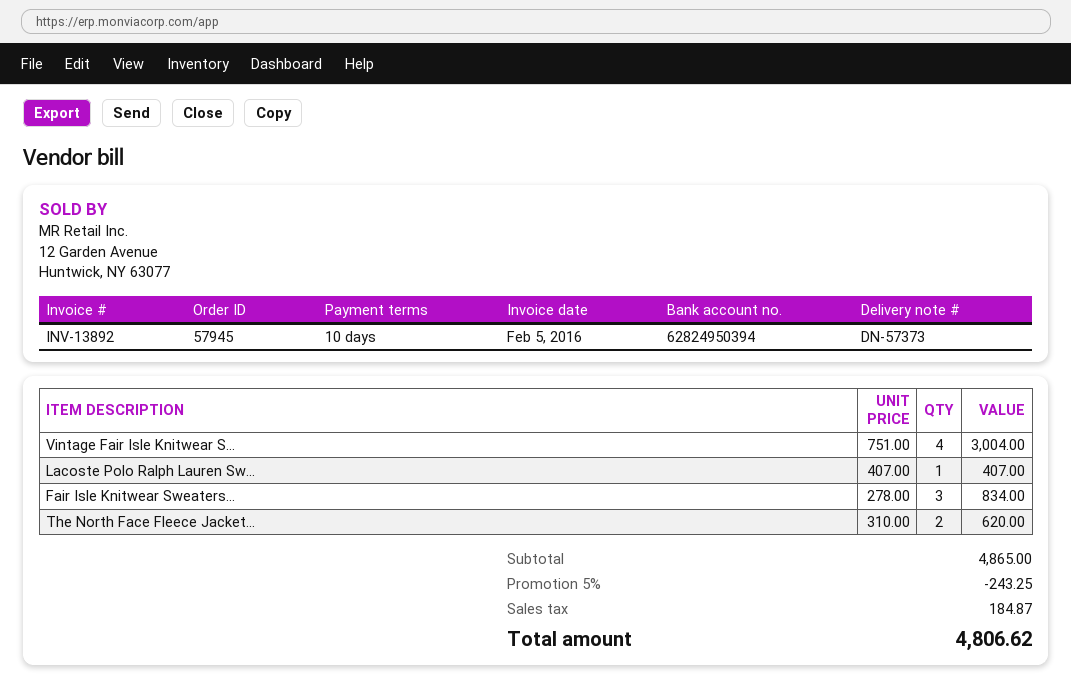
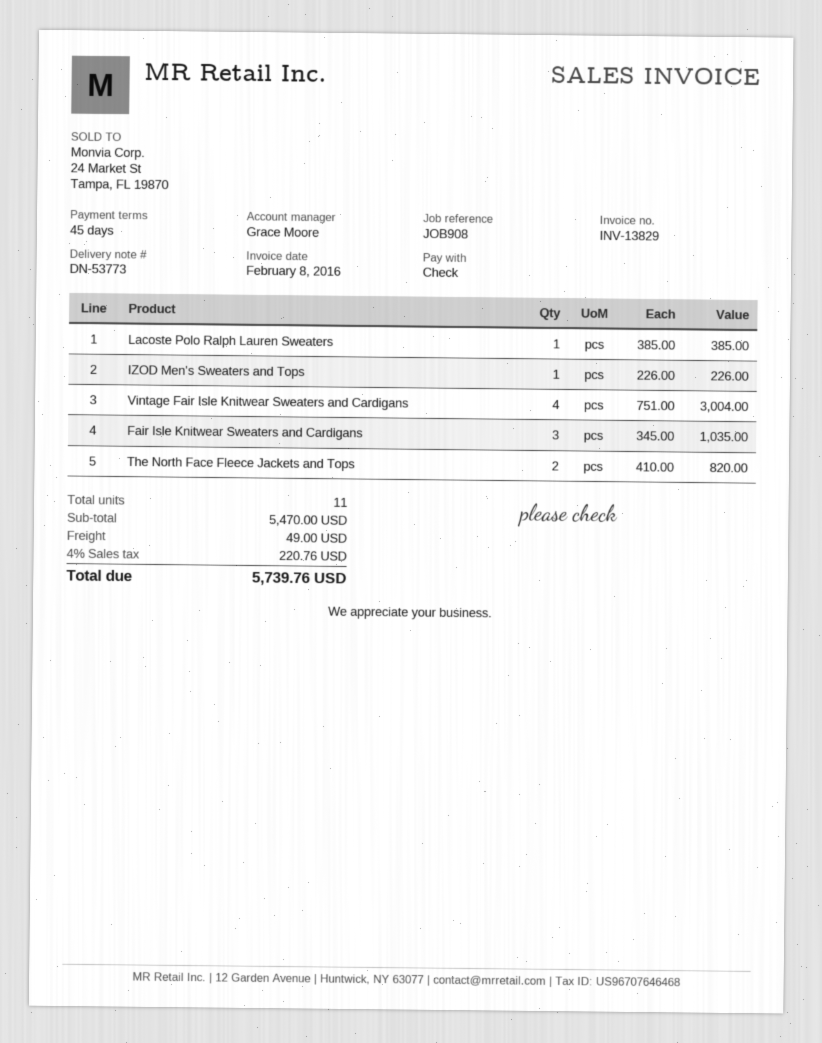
delivery note number: DN-57373 -> DN-53773
invoice number: INV-13892 -> INV-13829
invoice date: 2016-02-05 -> 2016-02-08
payment terms: 10 days -> 45 days
Lacoste Polo Ralph Lauren Sw...: 1 x 407.00 = 407.00 -> 1 x 385.00 = 385.00
Fair Isle Knitwear Sweaters...: 3 x 278.00 = 834.00 -> 3 x 345.00 = 1035.00
The North Face Fleece Jacket...: 2 x 310.00 = 620.00 -> 2 x 410.00 = 820.00
IZOD Men's Sweaters and Tops: none -> 1 x 226.00 = 226.00
subtotal: 4865.00 -> 5470.00
discount: 5% = 243.25 -> none
shipping: none -> 49.00
tax: 184.87 -> 220.76
total: 4806.62 -> 5739.76

